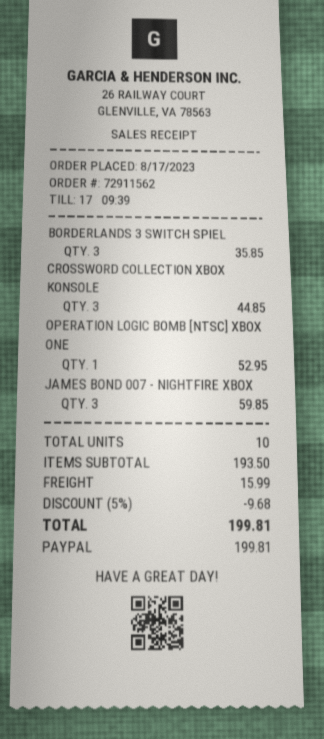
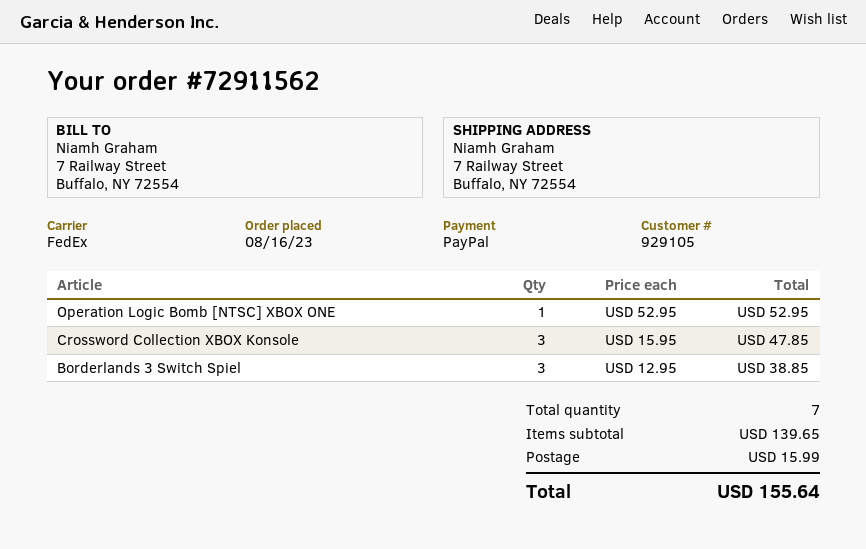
order date: 2023-08-17 -> 2023-08-16
BORDERLANDS 3 SWITCH SPIEL: 3 for 35.85 -> 3 for 38.85
CROSSWORD COLLECTION XBOX KONSOLE: 3 for 44.85 -> 3 for 47.85
JAMES BOND 007 - NIGHTFIRE XBOX: 3 for 59.85 -> none
total quantity: 10 -> 7
subtotal: 193.50 -> 139.65
discount: 5% = 9.68 -> none
total: 199.81 -> 155.64

